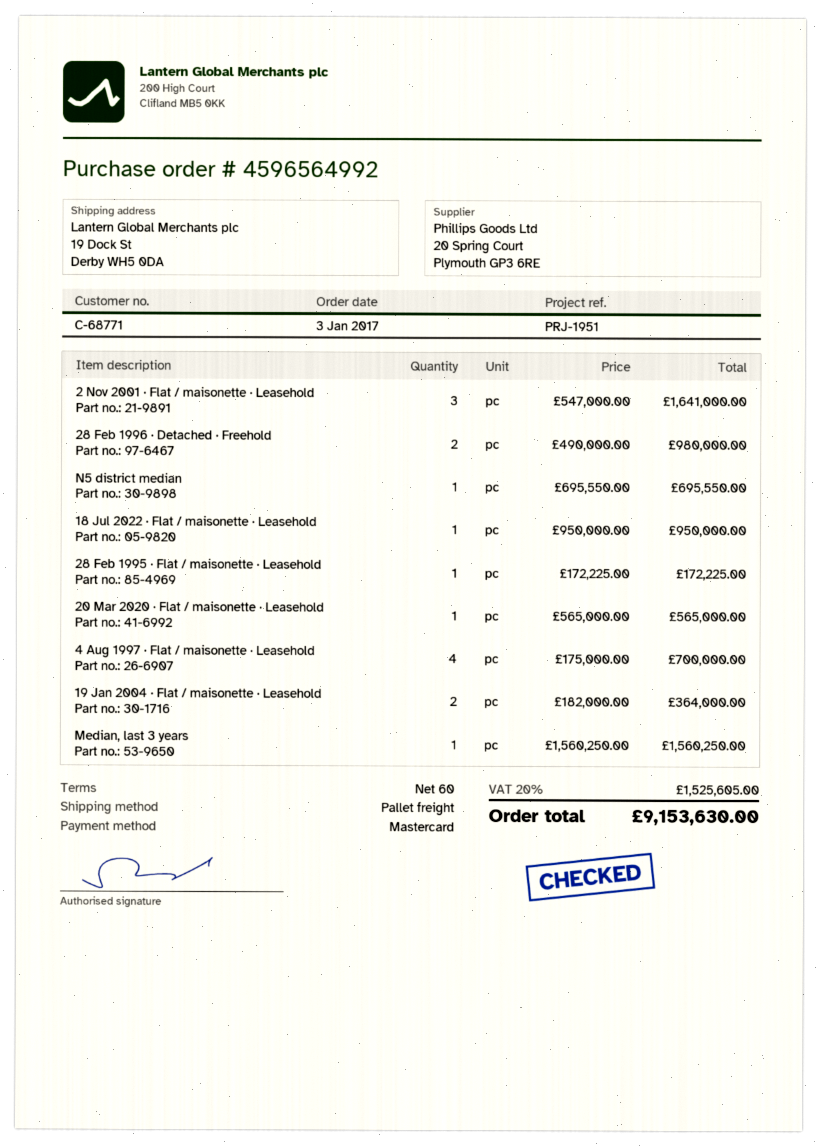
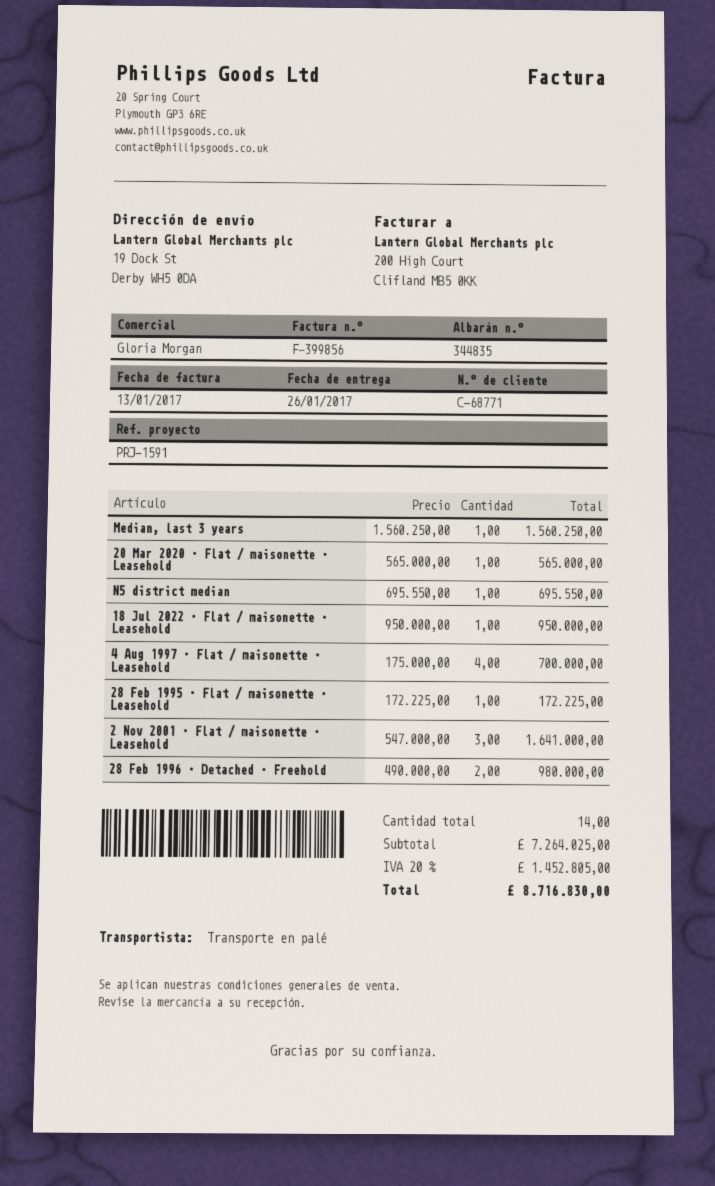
reference: PRJ-1951 -> PRJ-1591
19 Jan 2004 · Flat / maisonette · Leasehold: 2 x 182000.00 = 364000.00 -> none
tax: 20% = 1525605.00 -> 20% = 1452805.00
total: 9153630.00 -> 8716830.00

